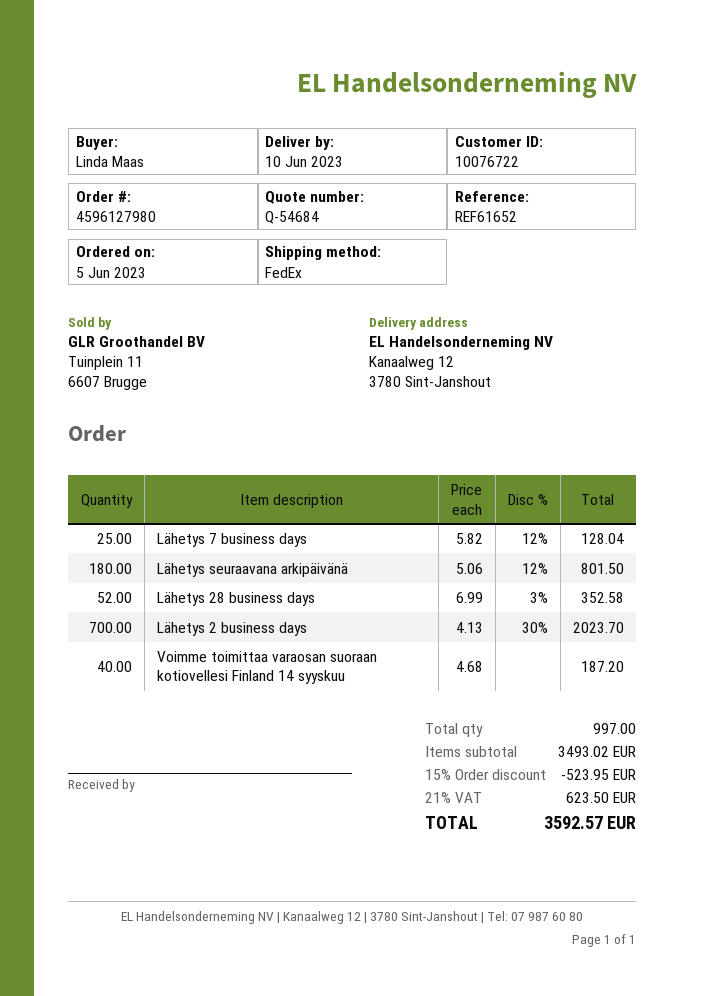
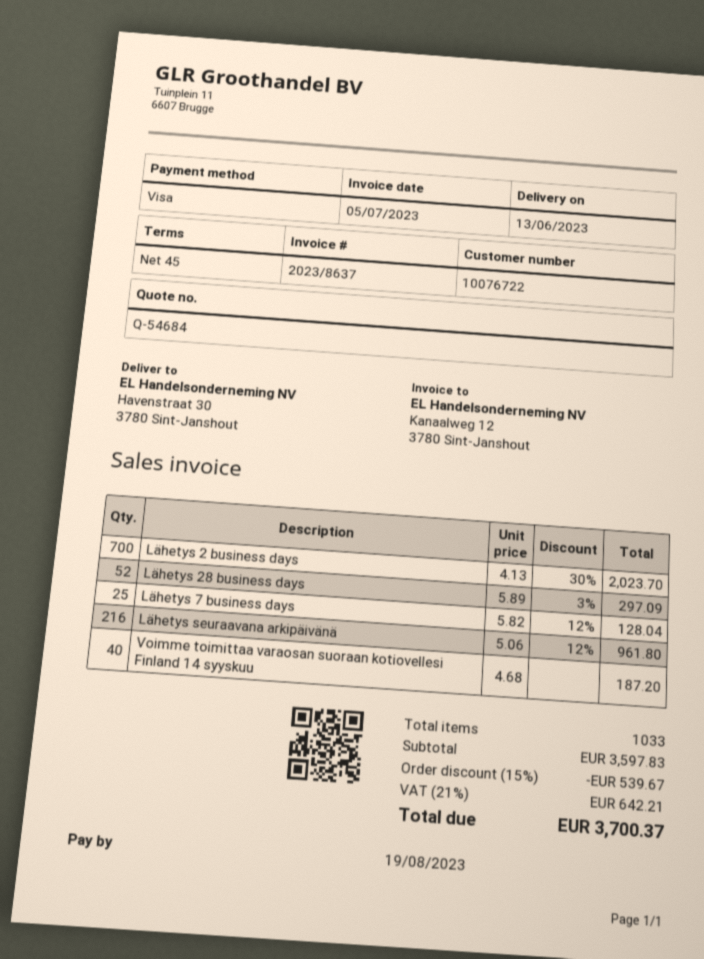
delivery date: 2023-06-10 -> 2023-06-13
ship to: Kanaalweg 12, 3780 Sint-Janshout -> Havenstraat 30, 3780 Sint-Janshout
Lähetys seuraavana arkipäivänä: 180 x 5.06 - 12% = 801.50 -> 216 x 5.06 - 12% = 961.80
Lähetys 28 business days: 52 x 6.99 - 3% = 352.58 -> 52 x 5.89 - 3% = 297.09
total quantity: 997 -> 1033
subtotal: 3493.02 -> 3597.83
discount: 15% = 523.95 -> 15% = 539.67
tax: 21% = 623.50 -> 21% = 642.21
total: 3592.57 -> 3700.37

